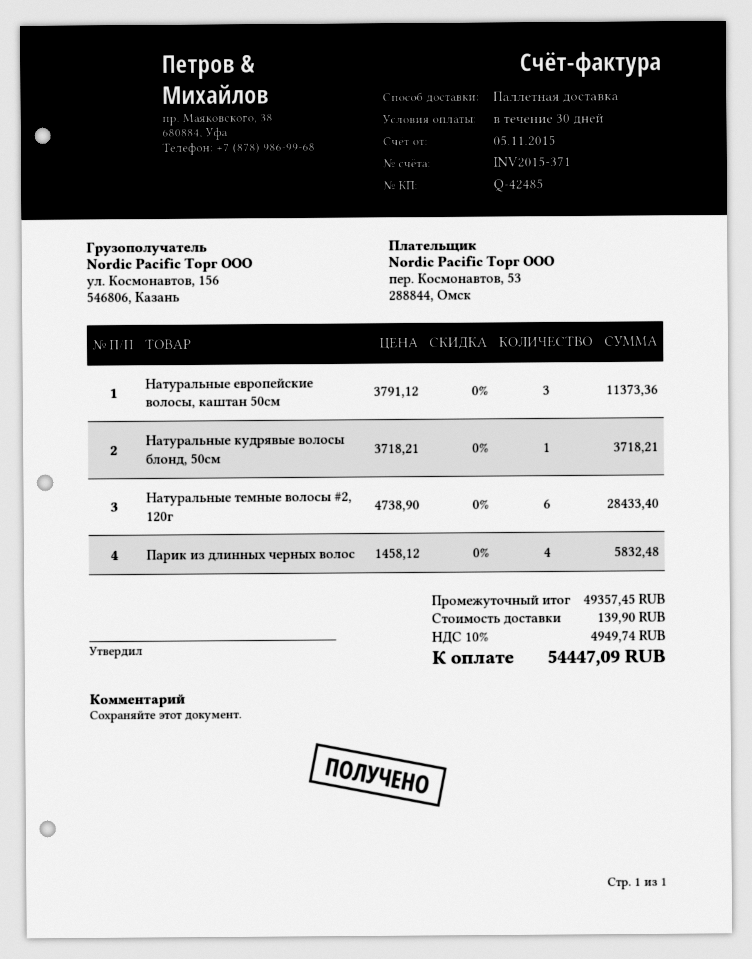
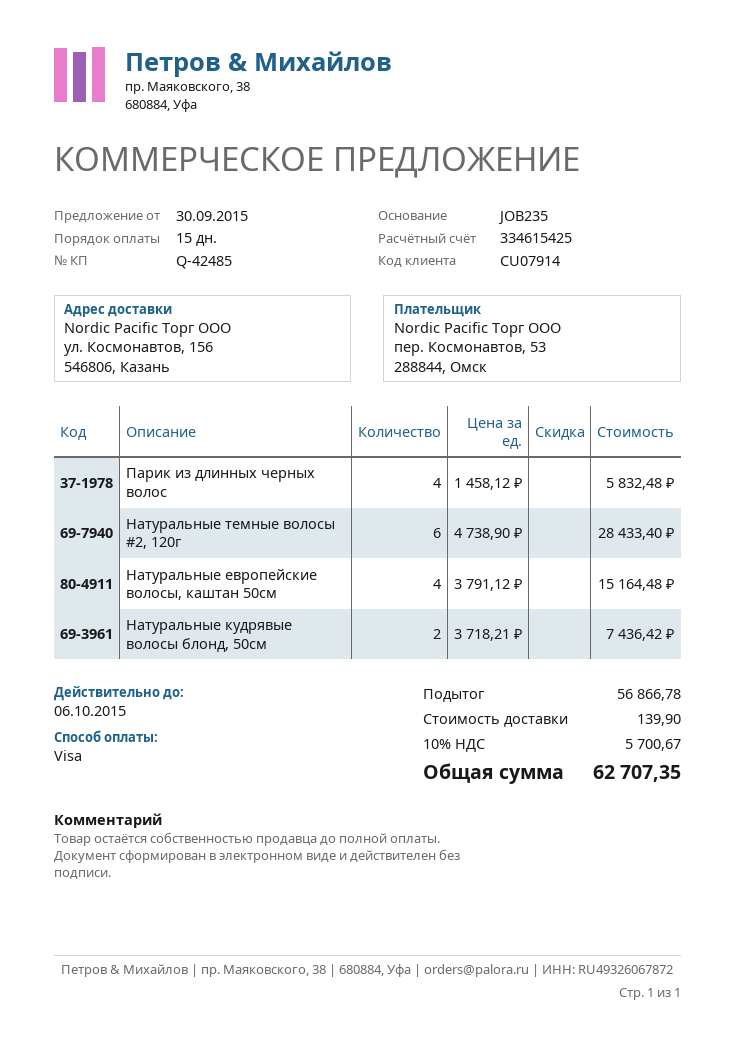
payment terms: 30 days -> 15 days
Натуральные европейские волосы, каштан 50см: 3 x 3791.12 = 11373.36 -> 4 x 3791.12 = 15164.48
Натуральные кудрявые волосы блонд, 50см: 1 x 3718.21 = 3718.21 -> 2 x 3718.21 = 7436.42
subtotal: 49357.45 -> 56866.78
tax: 10% = 4949.74 -> 10% = 5700.67
total: 54447.09 -> 62707.35

